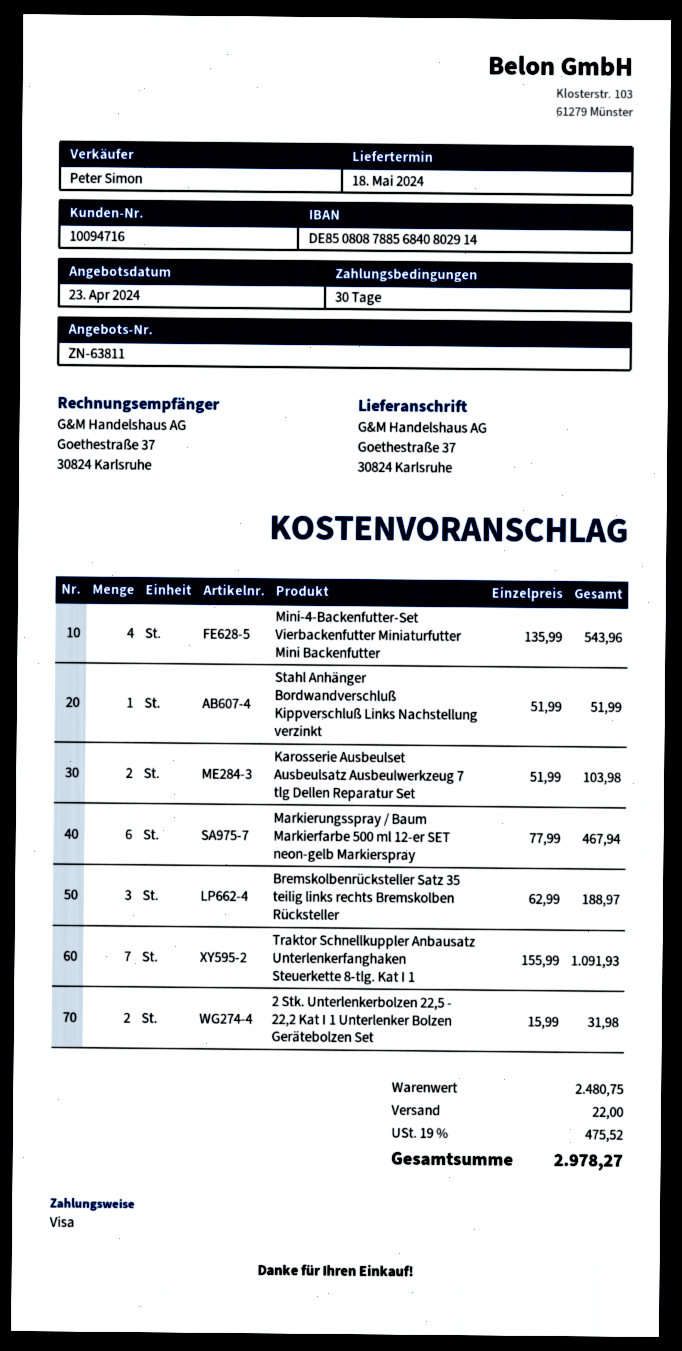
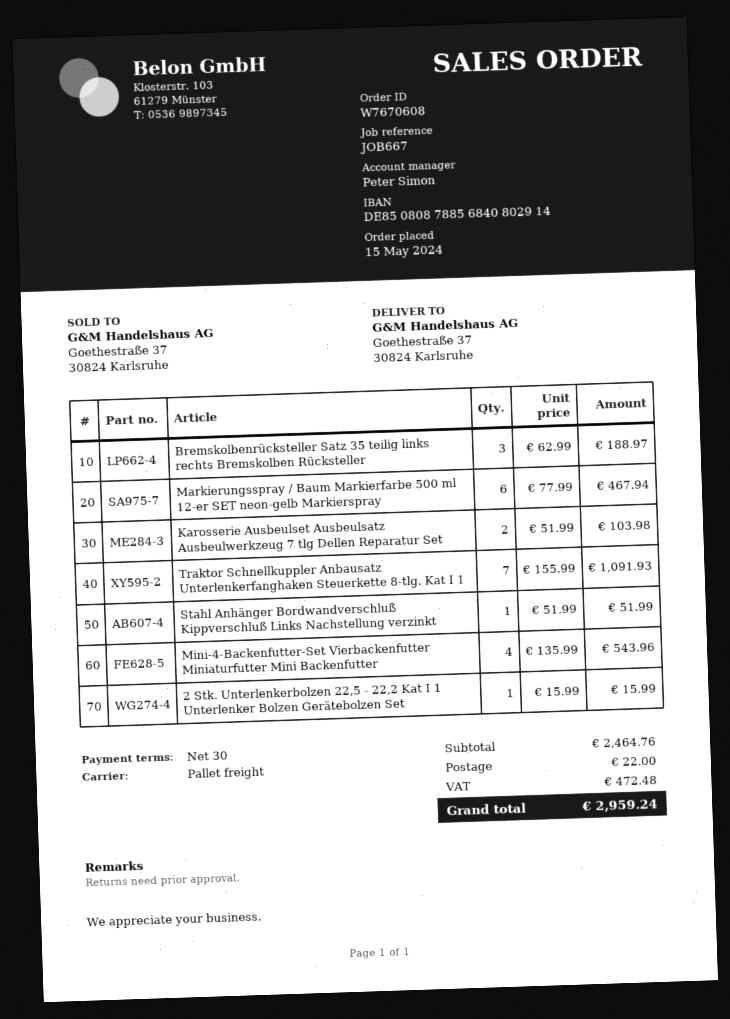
2 Stk. Unterlenkerbolzen 22,5 - 22,2 Kat I 1 Unterlenker Bolzen Gerätebolzen Set: 2 x 15.99 = 31.98 -> 1 x 15.99 = 15.99
subtotal: 2480.75 -> 2464.76
tax: 475.52 -> 472.48
total: 2978.27 -> 2959.24

